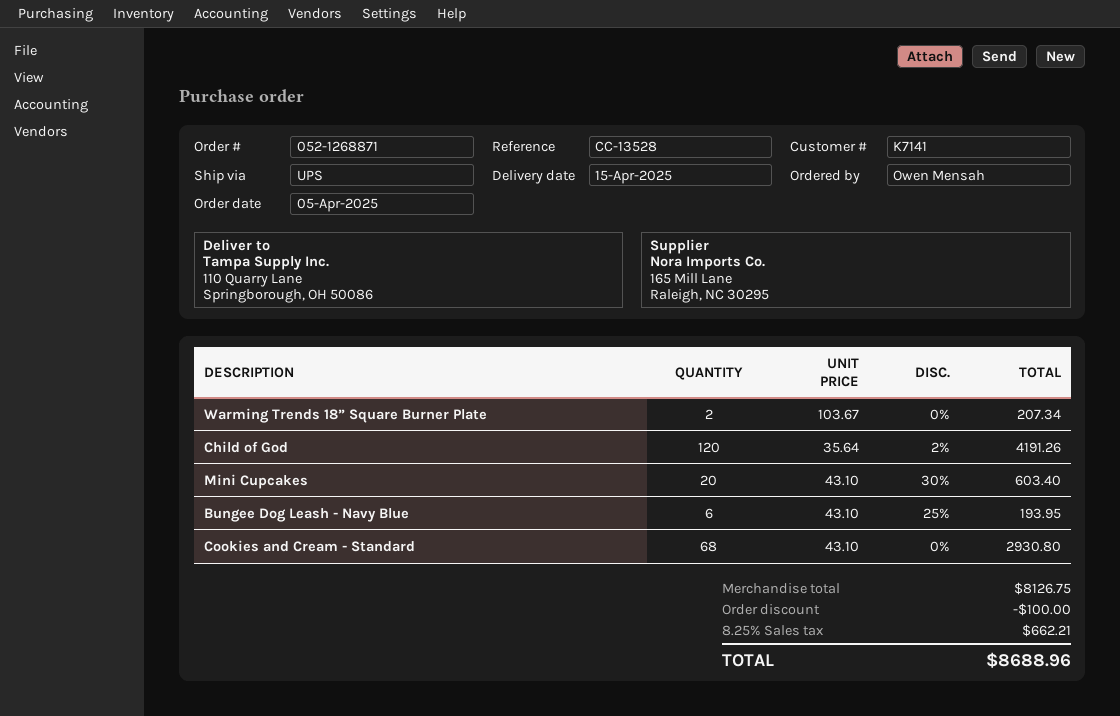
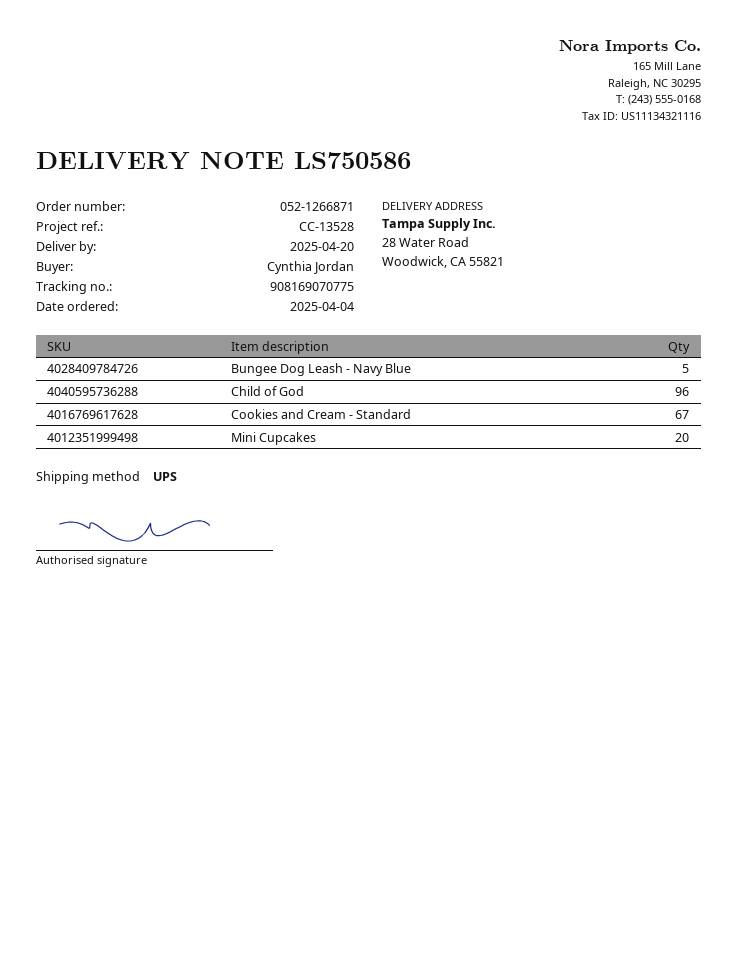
order number: 052-1268871 -> 052-1266871
order date: 2025-04-05 -> 2025-04-04
delivery date: 2025-04-15 -> 2025-04-20
ordered by: Owen Mensah -> Cynthia Jordan
ship to: 110 Quarry Lane, Springborough, OH 50086 -> 28 Water Road, Woodwick, CA 55821
Warming Trends 18” Square Burner Plate: 2 -> none
Child of God: 120 -> 96
Bungee Dog Leash - Navy Blue: 6 -> 5
Cookies and Cream - Standard: 68 -> 67

